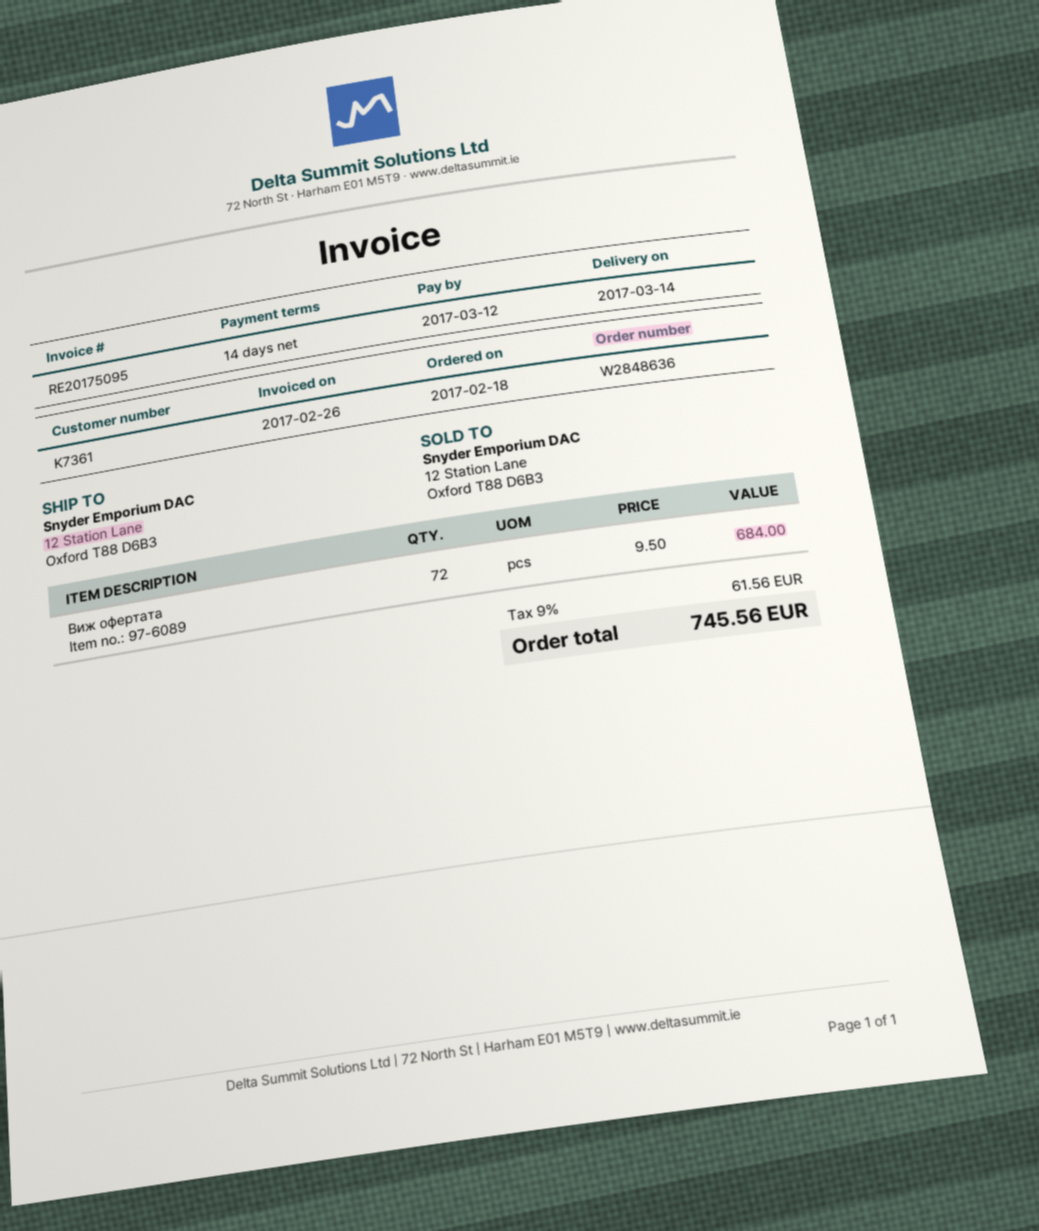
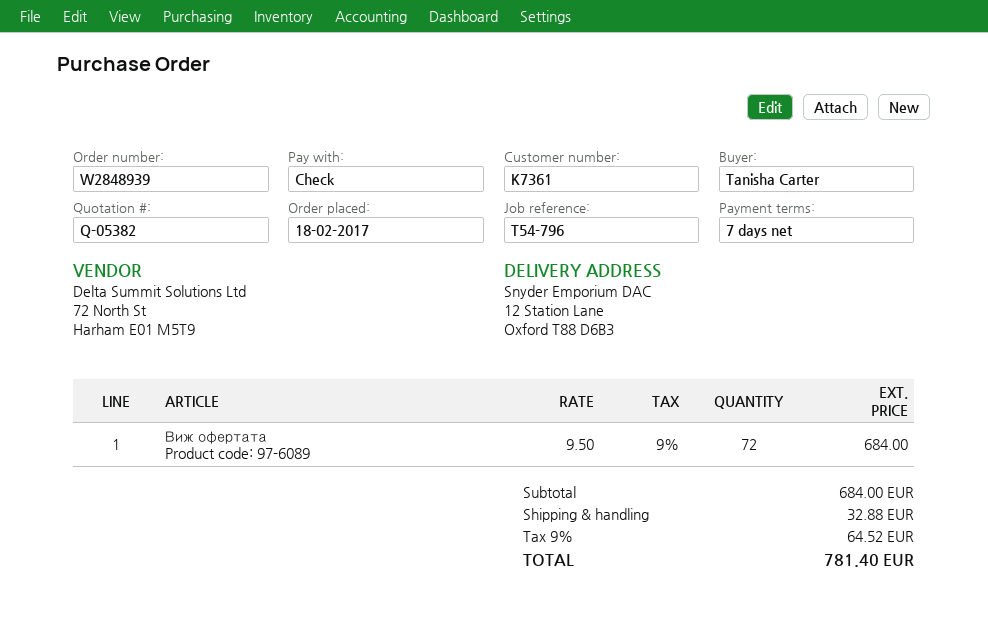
order number: W2848636 -> W2848939
payment terms: 14 days -> 7 days
shipping: none -> 32.88
tax: 9% = 61.56 -> 9% = 64.52
total: 745.56 -> 781.40

